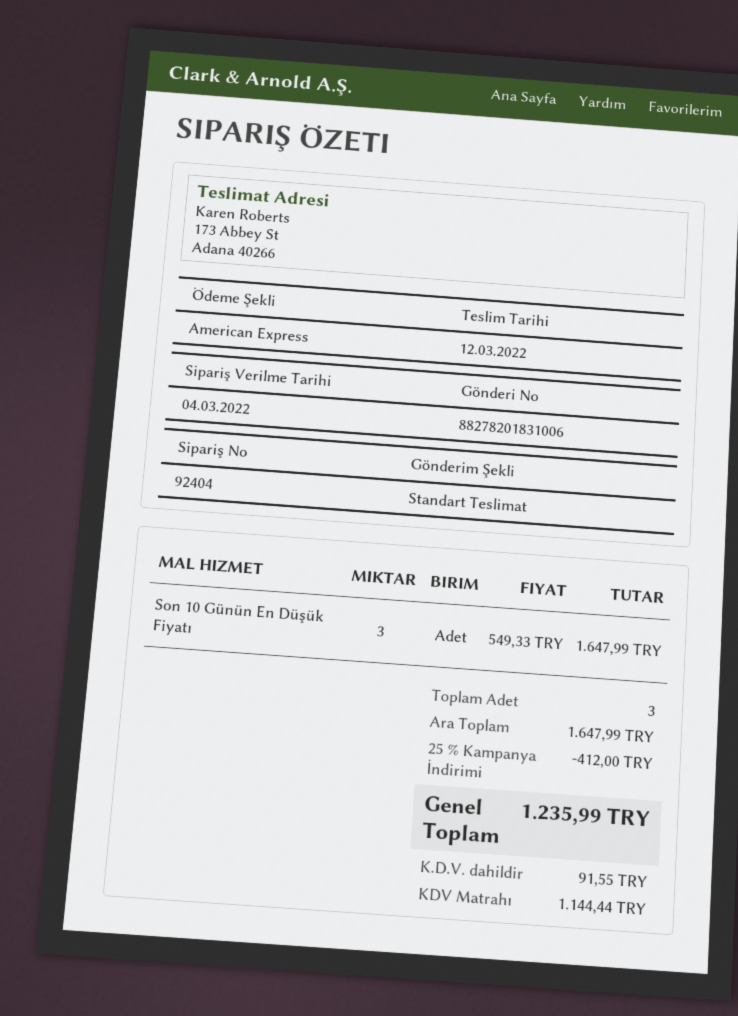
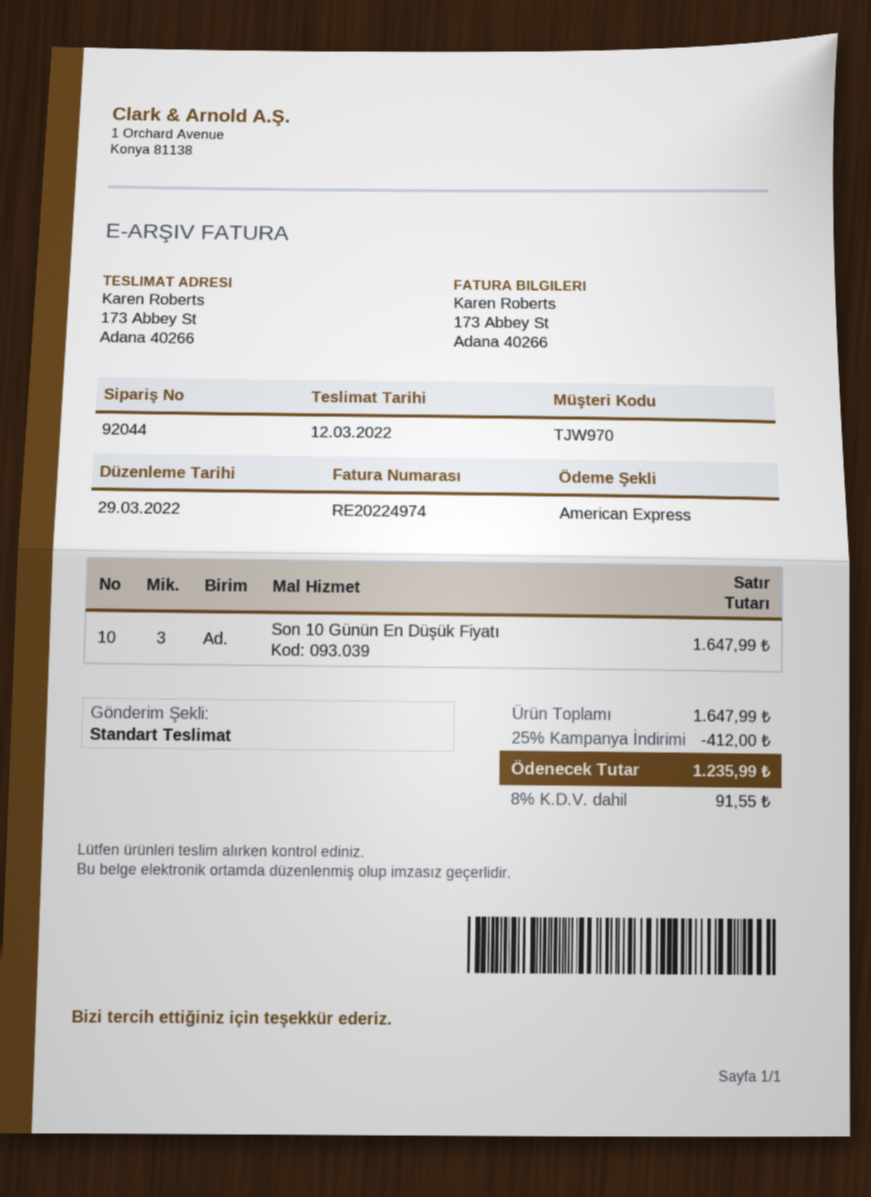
order number: 92404 -> 92044

